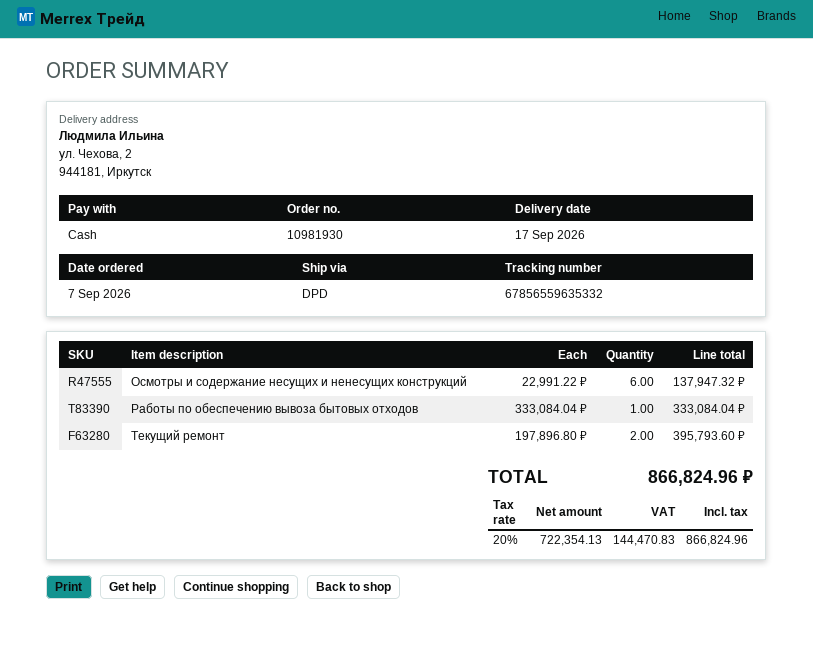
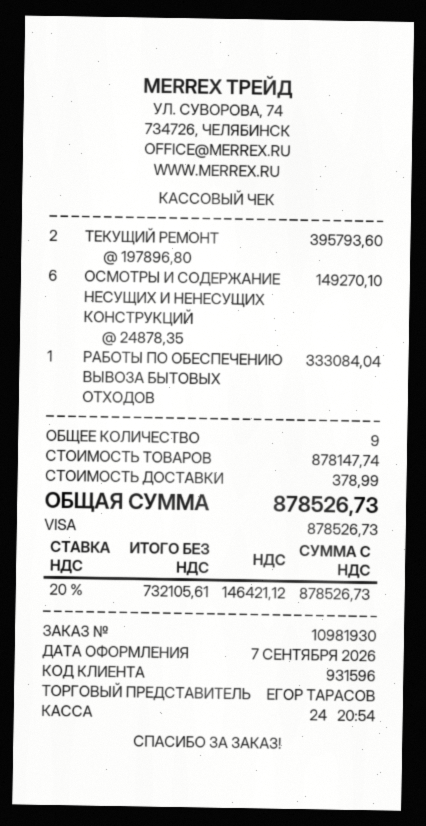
payment method: cash -> Visa
Осмотры и содержание несущих и ненесущих конструкций: 6 x 22991.22 = 137947.32 -> 6 x 24878.35 = 149270.10
shipping: none -> 378.99
net: 722354.13 -> 732105.61
tax: 20% = 144470.83 -> 20% = 146421.12
total: 866824.96 -> 878526.73

